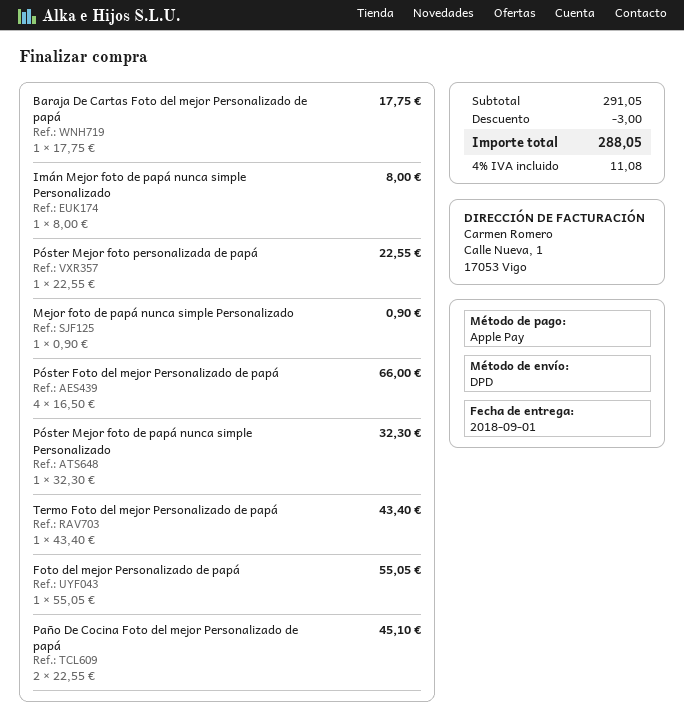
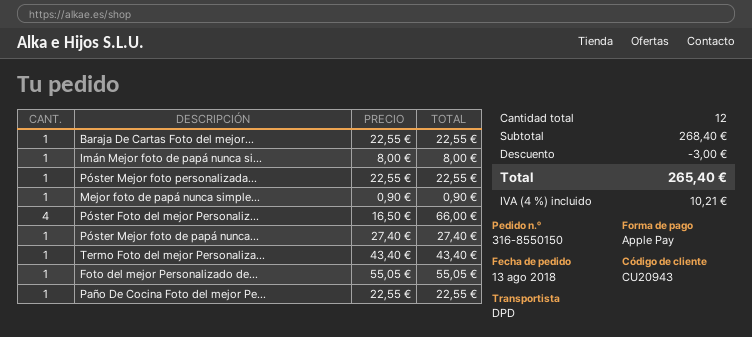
Baraja De Cartas Foto del mejor Personalizado de papá: 1 x 17.75 = 17.75 -> 1 x 22.55 = 22.55
Póster Mejor foto de papá nunca simple Personalizado: 1 x 32.30 = 32.30 -> 1 x 27.40 = 27.40
Paño De Cocina Foto del mejor Personalizado de papá: 2 x 22.55 = 45.10 -> 1 x 22.55 = 22.55
subtotal: 291.05 -> 268.40
tax: 4% = 11.08 -> 4% = 10.21
total: 288.05 -> 265.40

